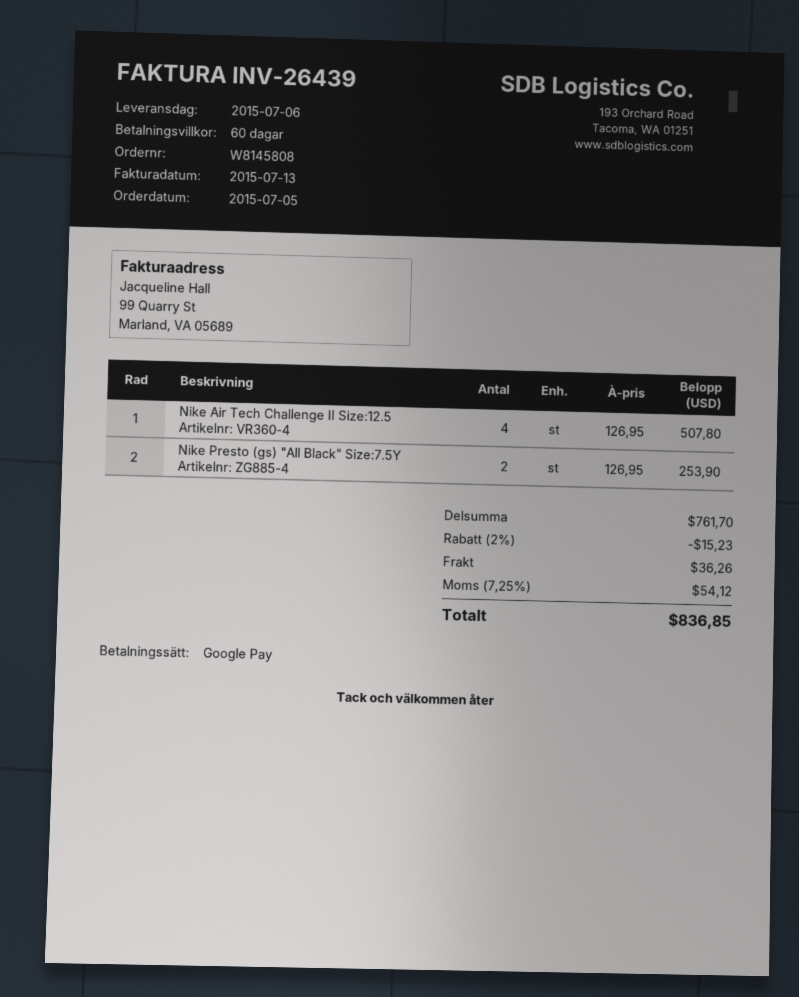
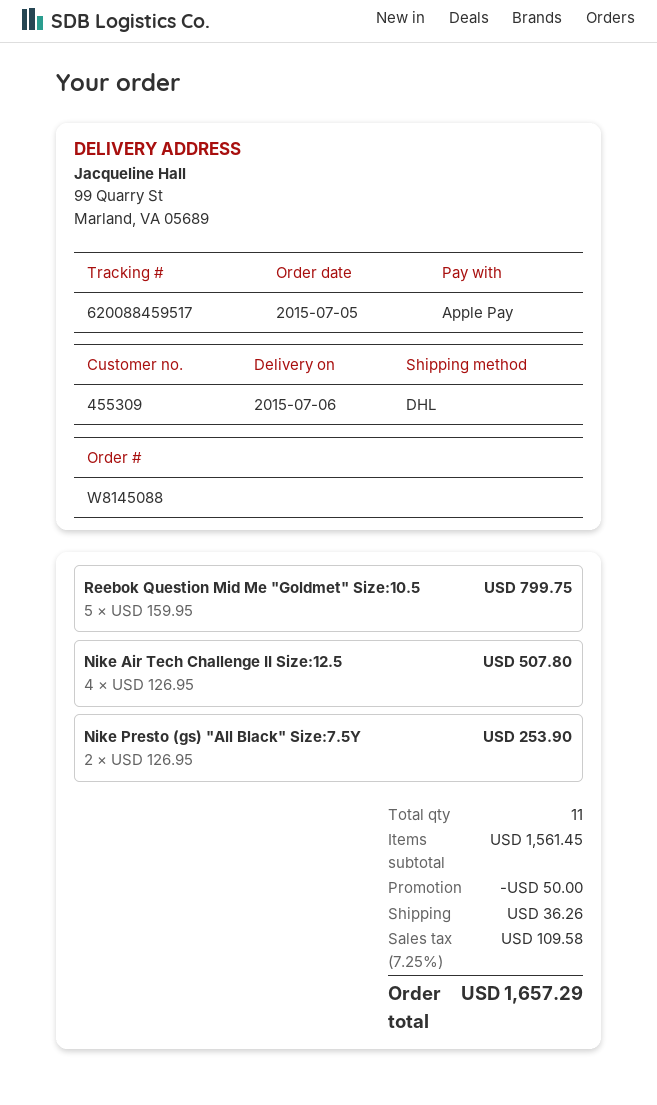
order number: W8145808 -> W8145088
payment method: Google Pay -> Apple Pay
Reebok Question Mid Me "Goldmet" Size:10.5: none -> 5 x 159.95 = 799.75
subtotal: 761.70 -> 1561.45
discount: 15.23 -> 50.00
tax: 7.25% = 54.12 -> 7.25% = 109.58
total: 836.85 -> 1657.29

